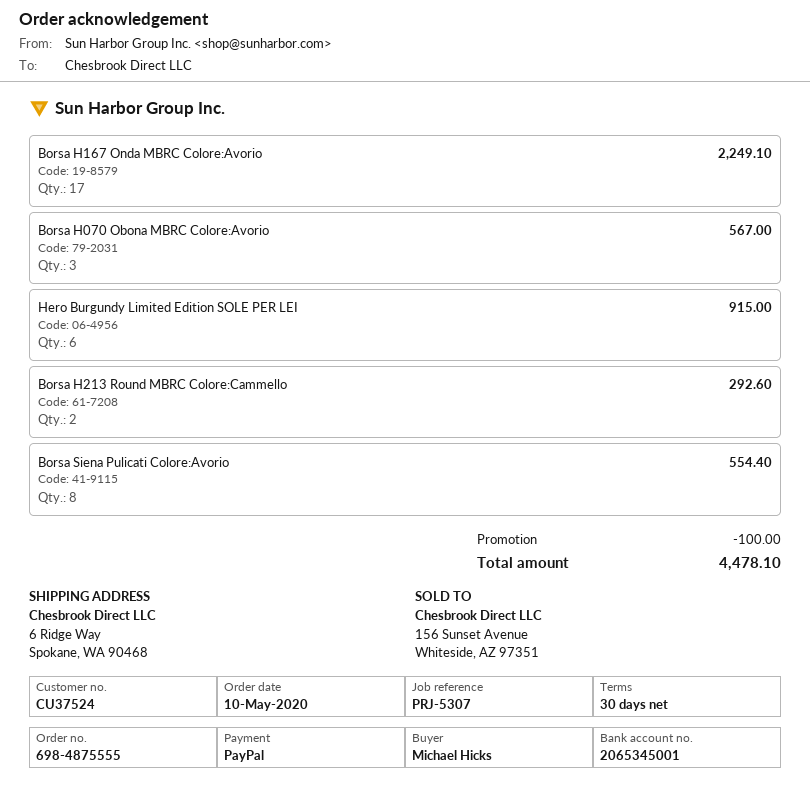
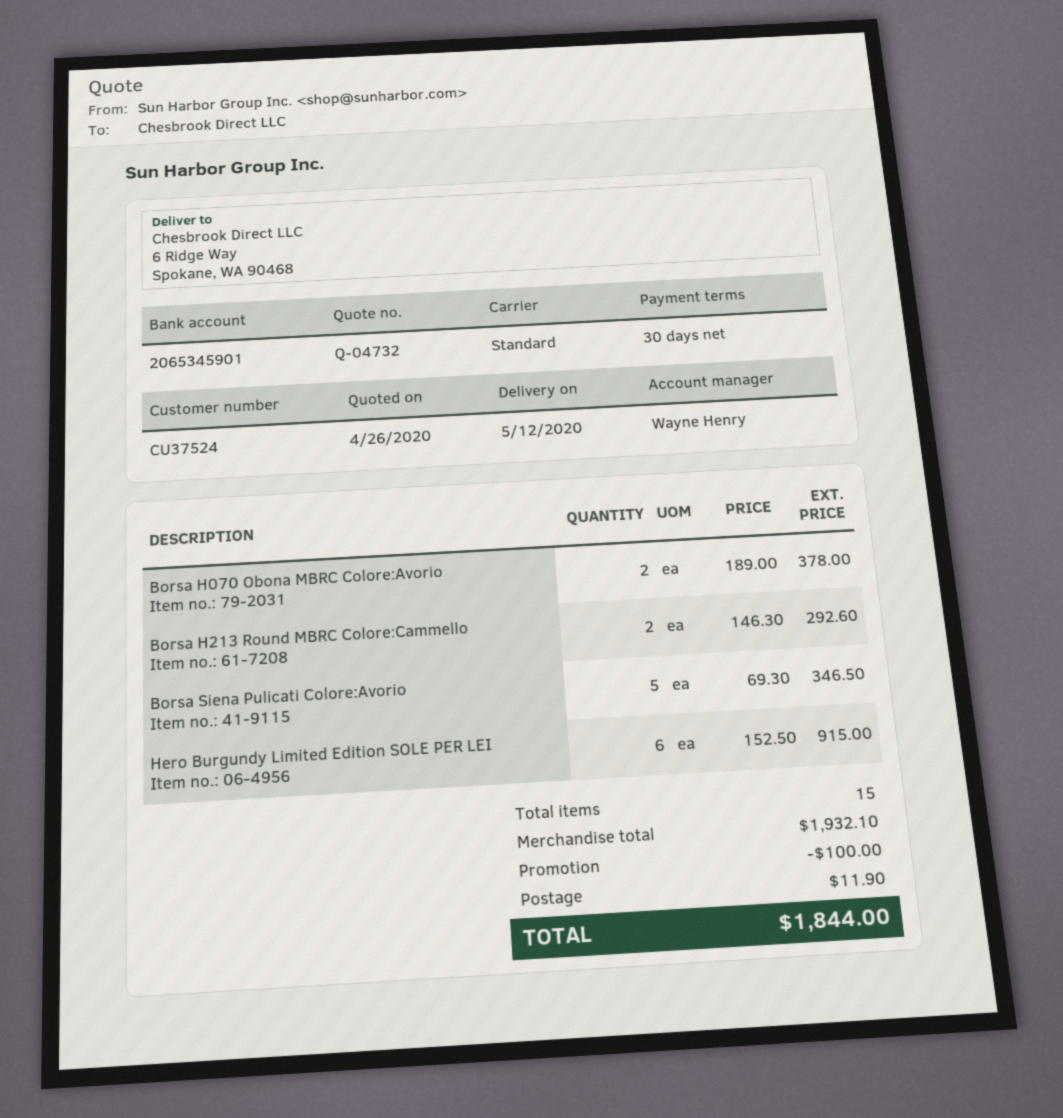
bank account: 2065345001 -> 2065345901
Borsa H167 Onda MBRC Colore:Avorio: 17 for 2249.10 -> none
Borsa H070 Obona MBRC Colore:Avorio: 3 for 567.00 -> 2 for 378.00
Borsa Siena Pulicati Colore:Avorio: 8 for 554.40 -> 5 for 346.50
shipping: none -> 11.90
total: 4478.10 -> 1844.00

